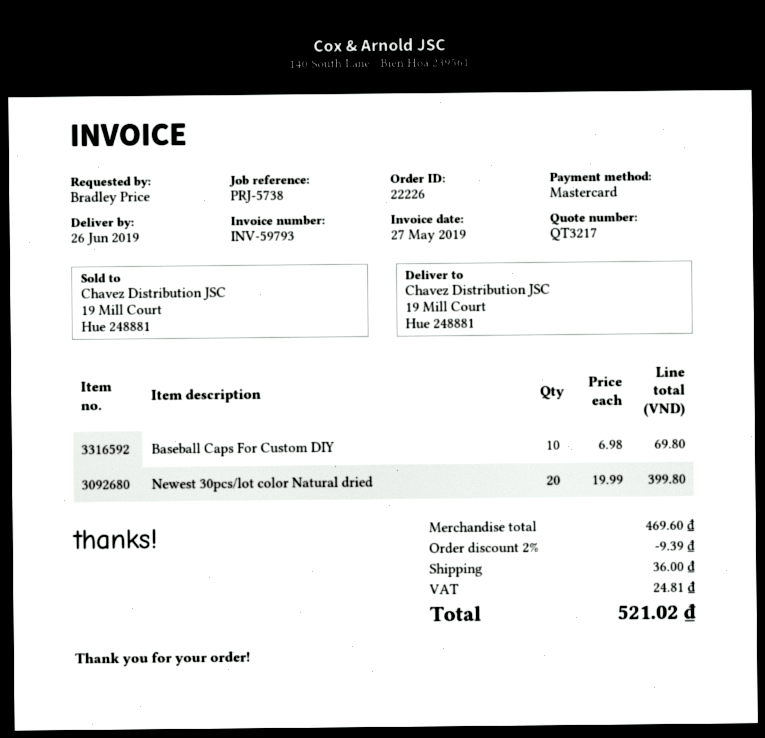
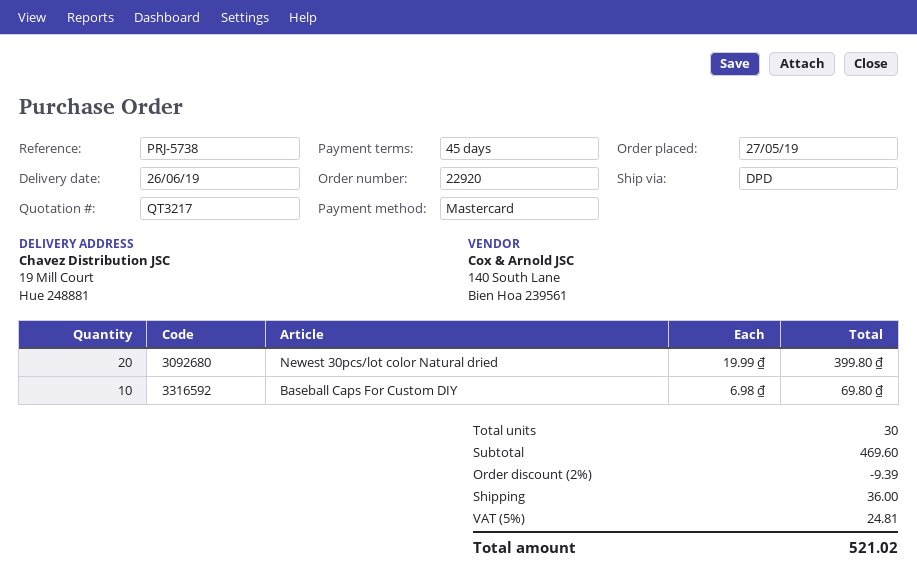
order number: 22226 -> 22920

